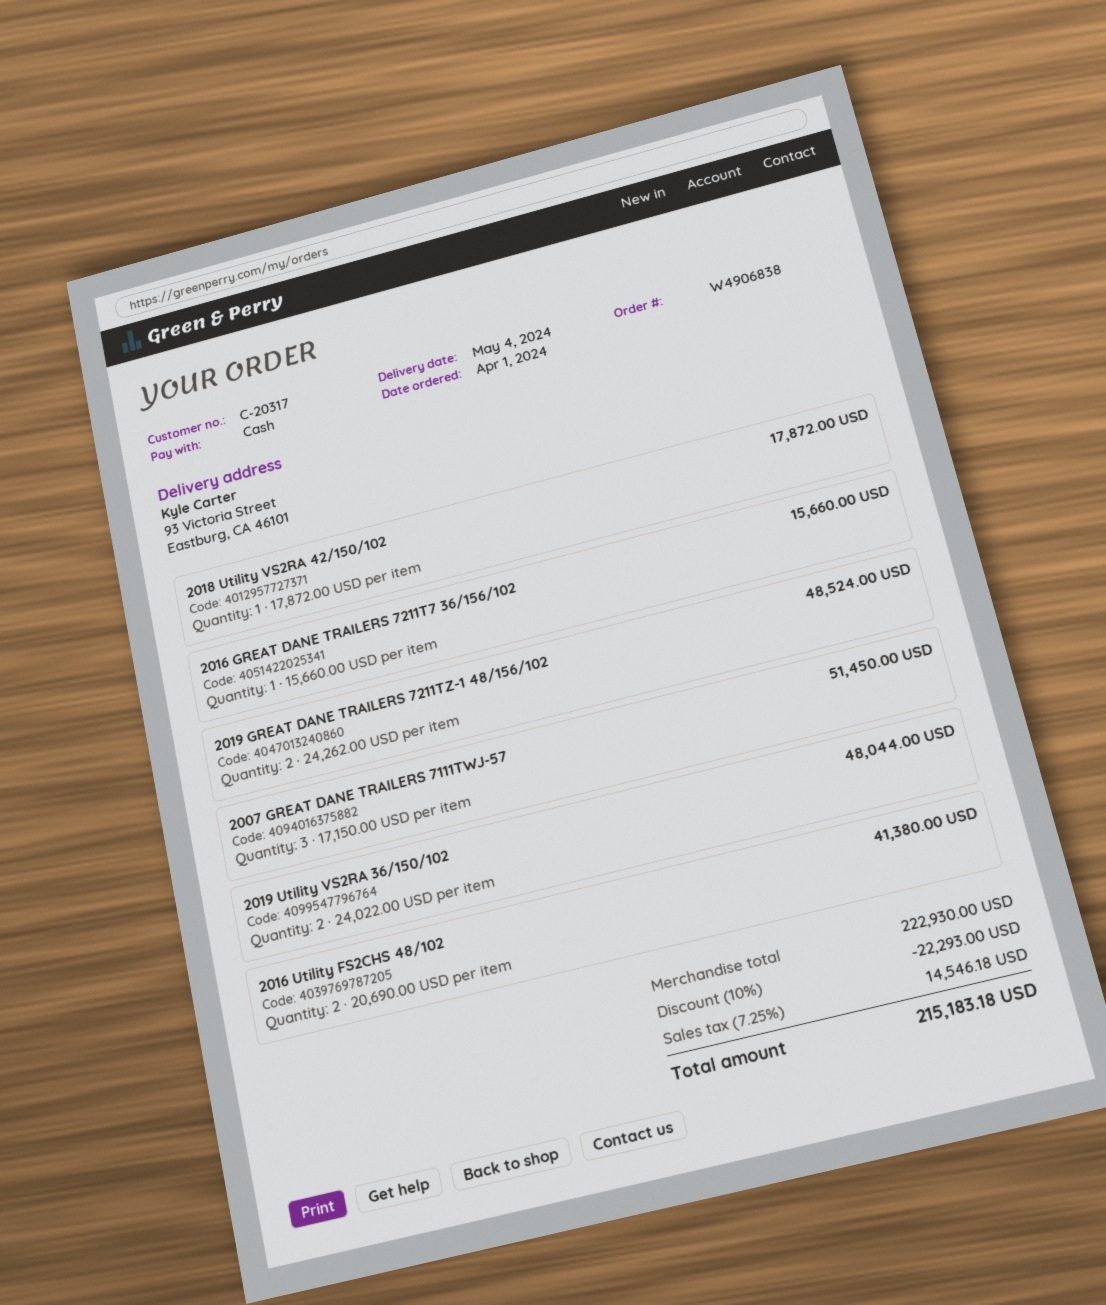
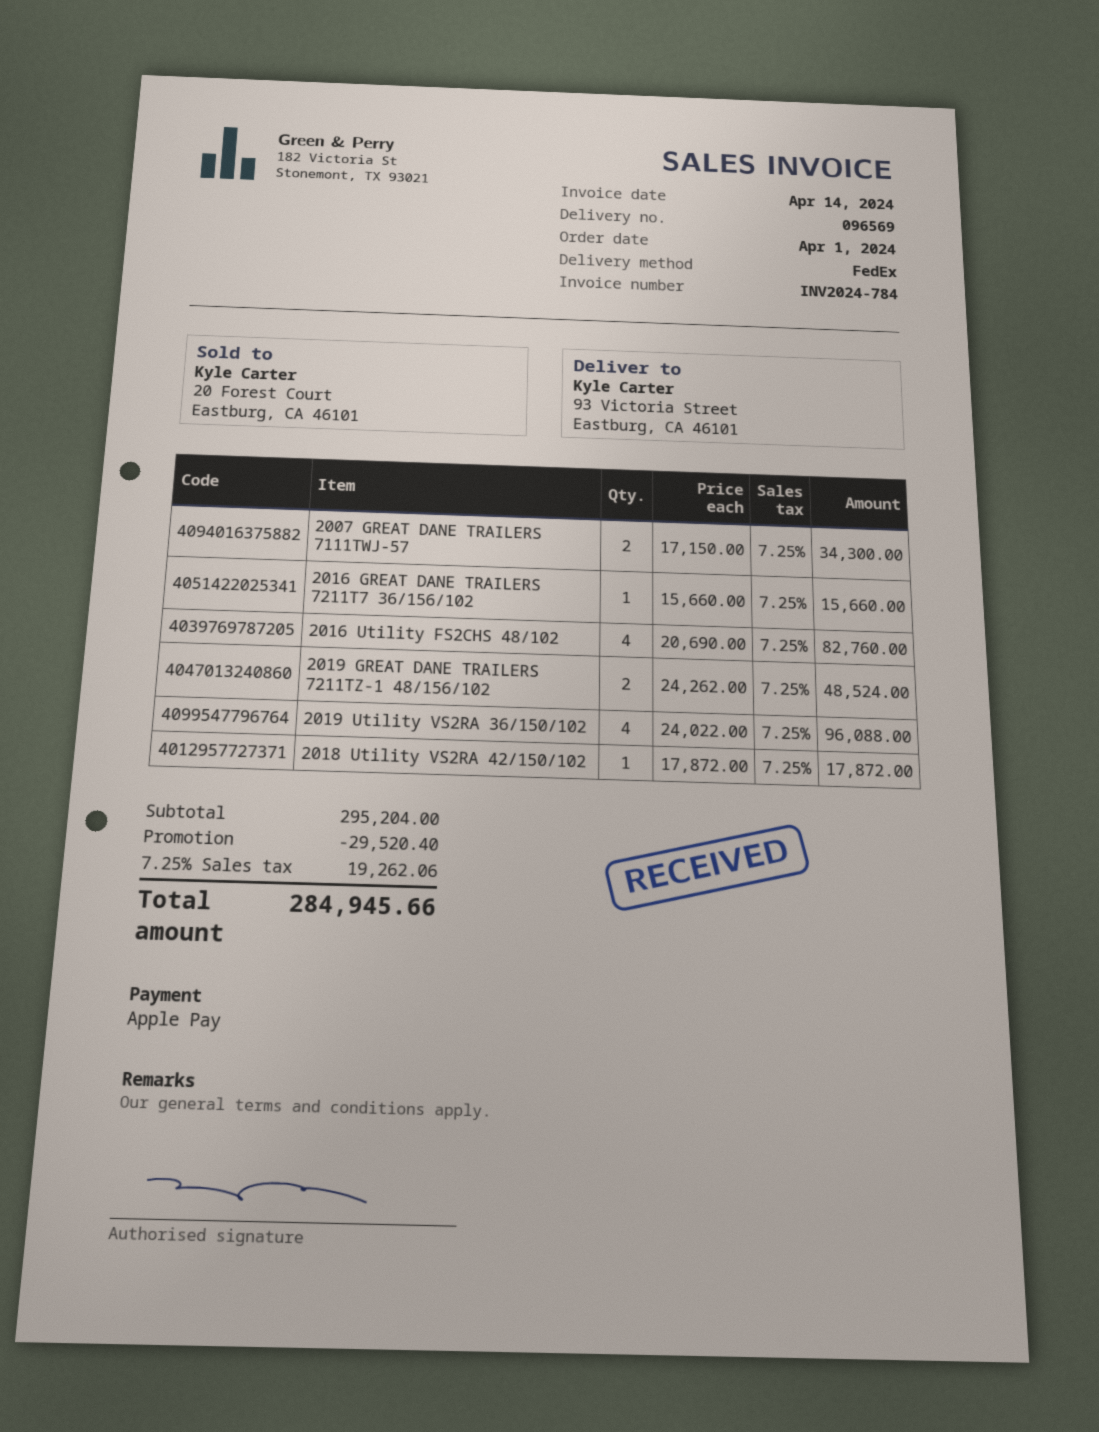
payment method: cash -> Apple Pay
2007 GREAT DANE TRAILERS 7111TWJ-57: 3 x 17150.00 = 51450.00 -> 2 x 17150.00 = 34300.00
2019 Utility VS2RA 36/150/102: 2 x 24022.00 = 48044.00 -> 4 x 24022.00 = 96088.00
2016 Utility FS2CHS 48/102: 2 x 20690.00 = 41380.00 -> 4 x 20690.00 = 82760.00
subtotal: 222930.00 -> 295204.00
discount: 22293.00 -> 29520.40
tax: 7.25% = 14546.18 -> 7.25% = 19262.06
total: 215183.18 -> 284945.66

